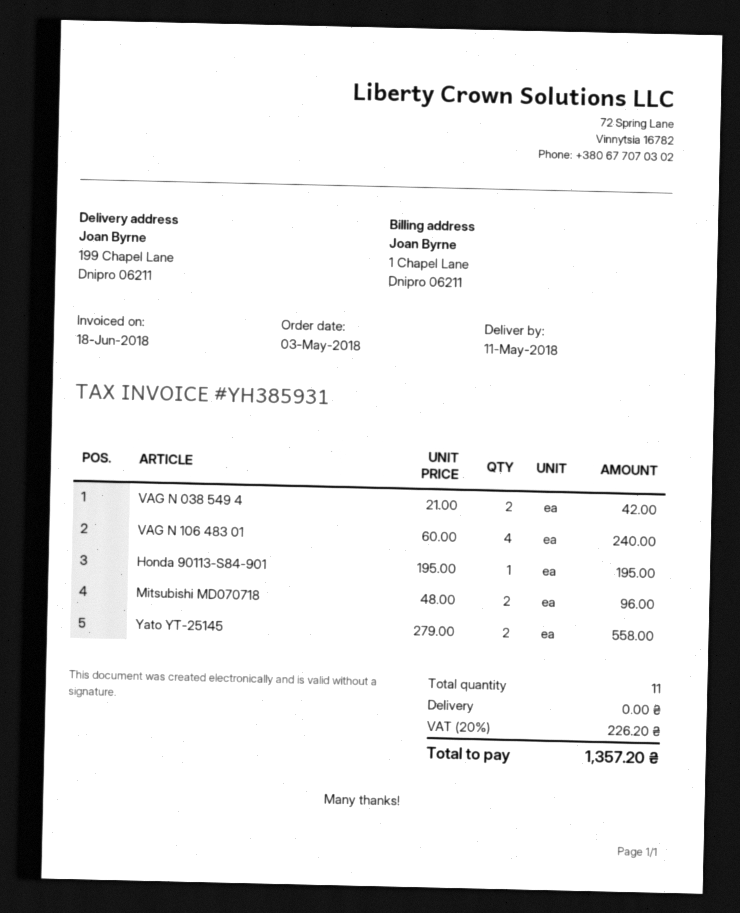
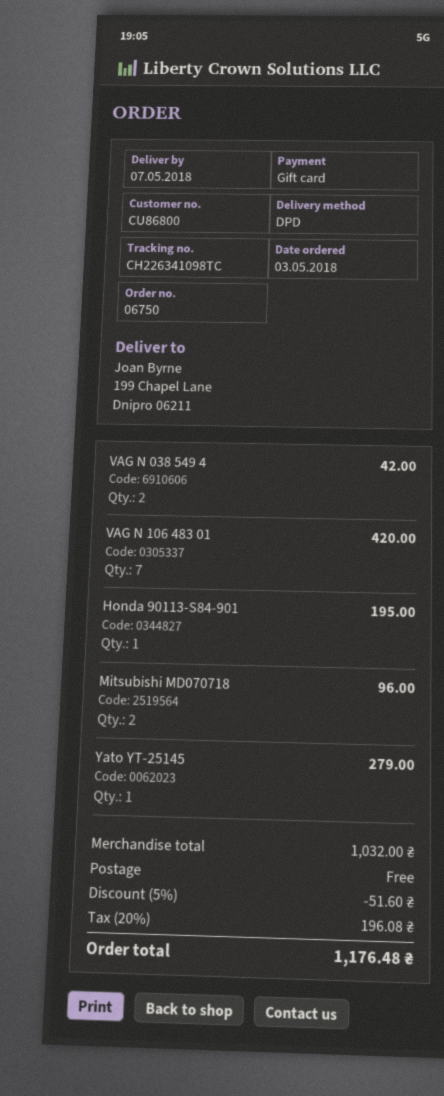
delivery date: 2018-05-11 -> 2018-05-07
VAG N 106 483 01: 4 for 240.00 -> 7 for 420.00
Yato YT-25145: 2 for 558.00 -> 1 for 279.00
discount: none -> 5% = 51.60
tax: 20% = 226.20 -> 20% = 196.08
total: 1357.20 -> 1176.48

